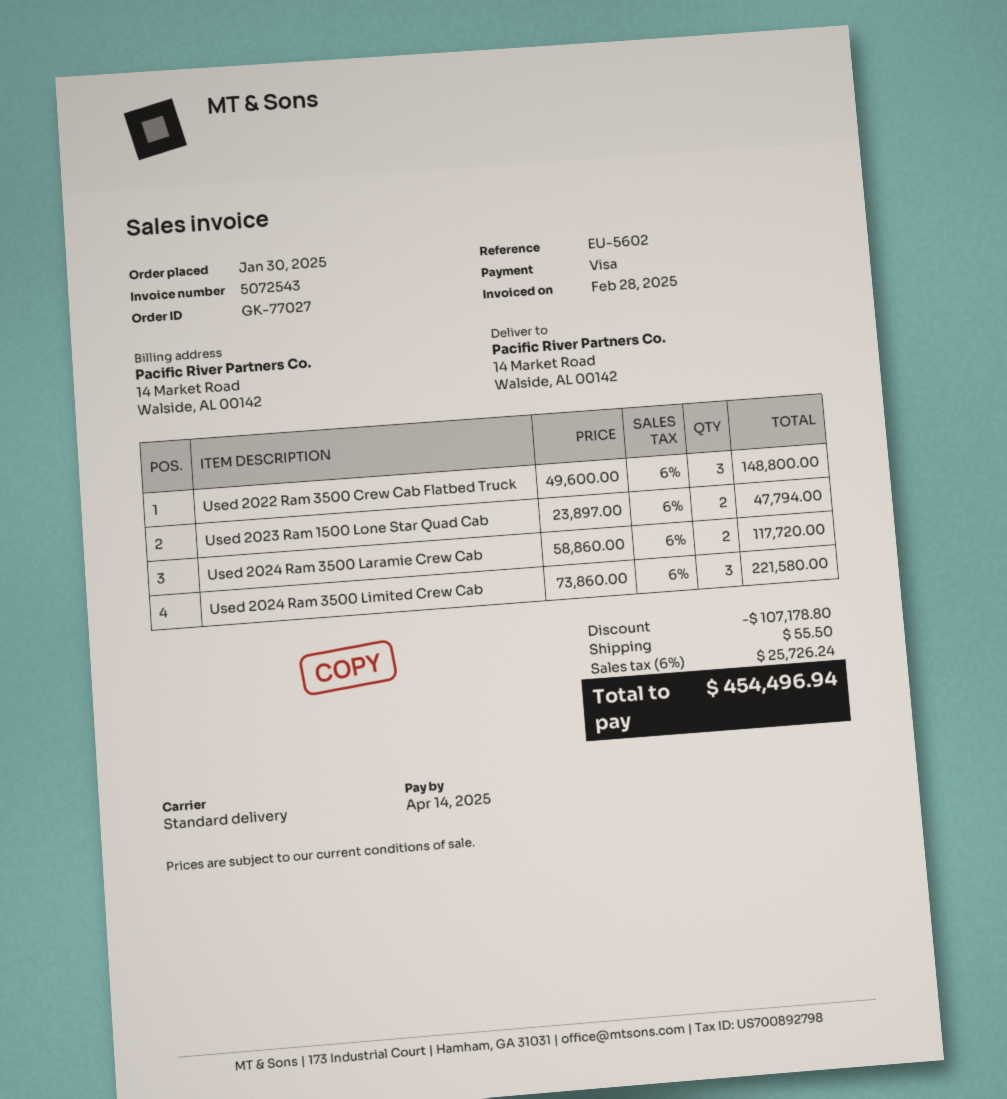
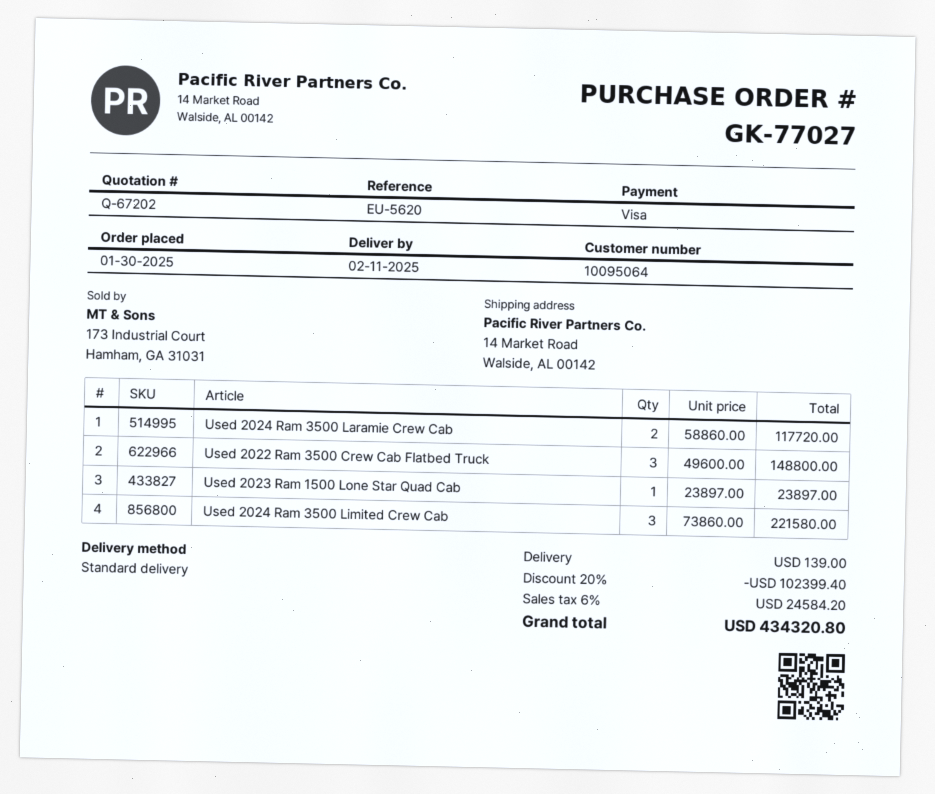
reference: EU-5602 -> EU-5620
Used 2023 Ram 1500 Lone Star Quad Cab: 2 x 23897.00 = 47794.00 -> 1 x 23897.00 = 23897.00
discount: 107178.80 -> 102399.40
shipping: 55.50 -> 139.00
tax: 6% = 25726.24 -> 6% = 24584.20
total: 454496.94 -> 434320.80

